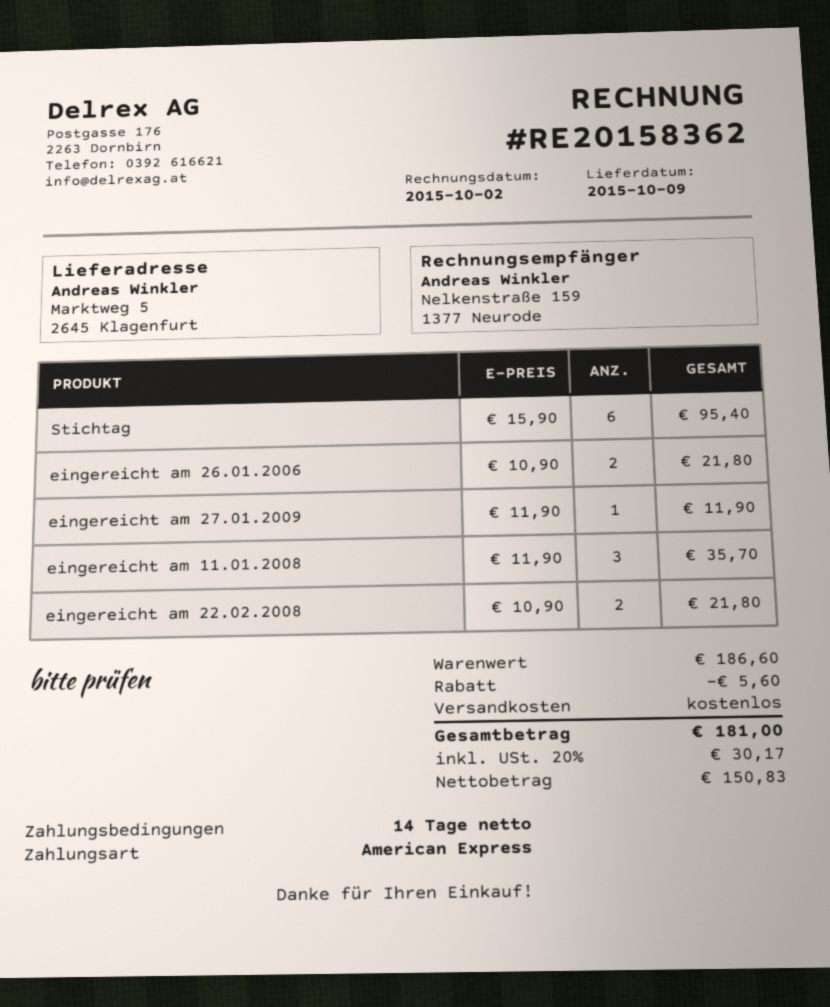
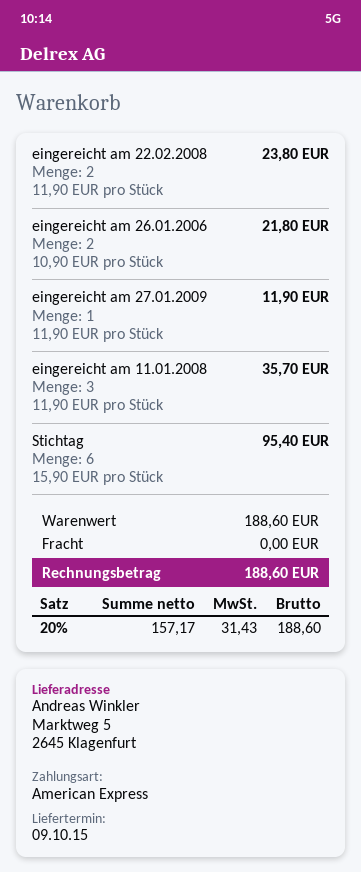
eingereicht am 22.02.2008: 2 x 10.90 = 21.80 -> 2 x 11.90 = 23.80
subtotal: 186.60 -> 188.60
discount: 5.60 -> none
net: 150.83 -> 157.17
tax: 20% = 30.17 -> 20% = 31.43
total: 181.00 -> 188.60

